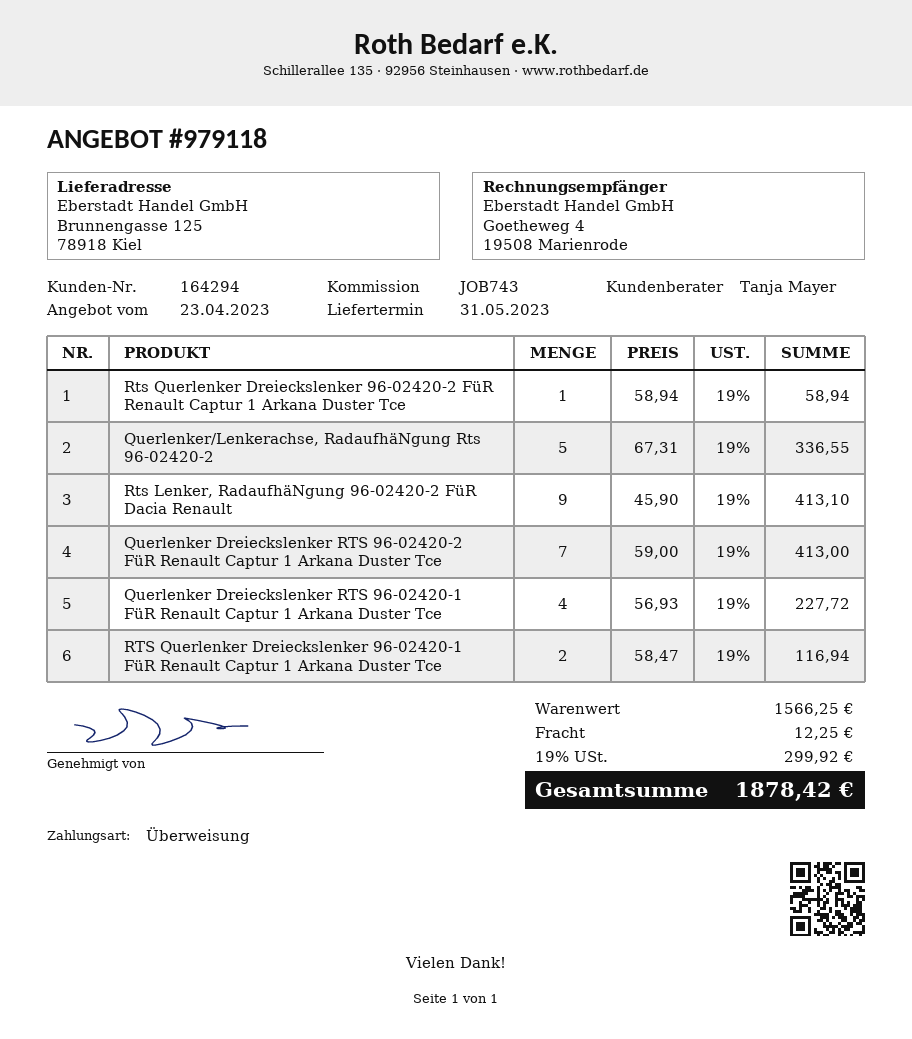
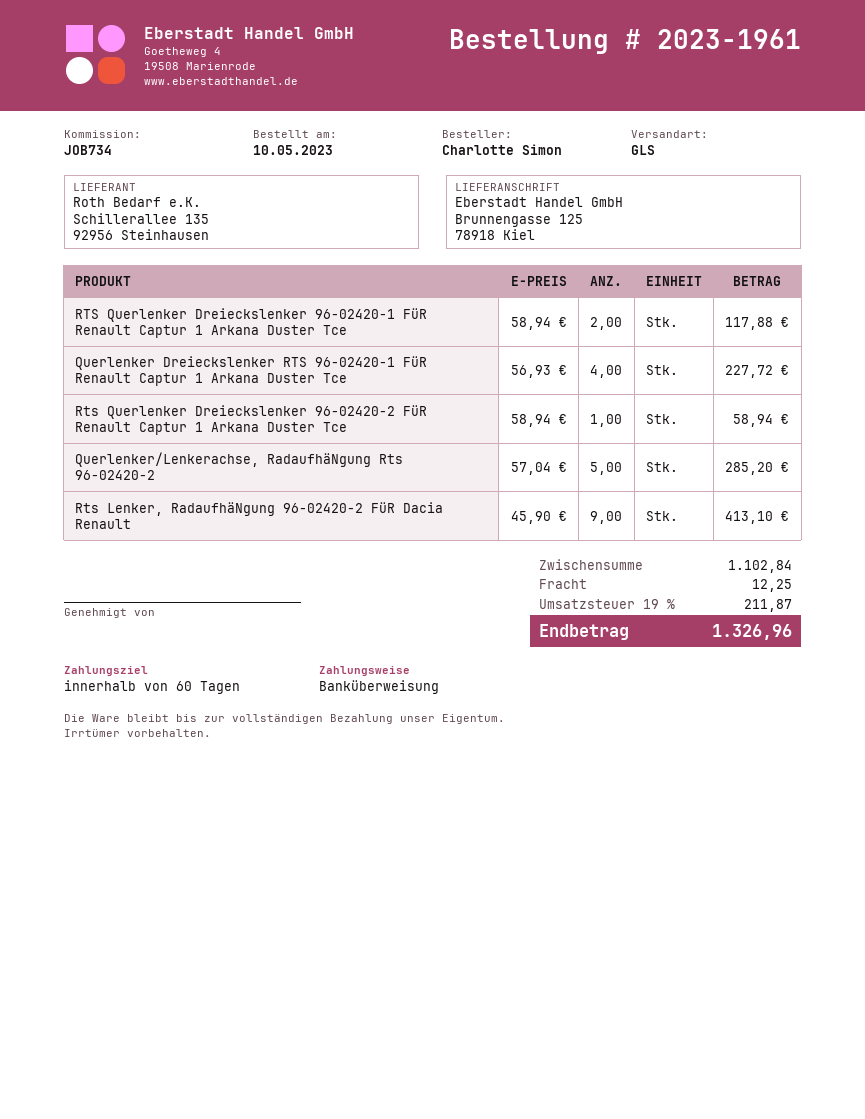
reference: JOB743 -> JOB734
Querlenker/Lenkerachse, RadaufhäNgung Rts 96-02420-2: 5 x 67.31 = 336.55 -> 5 x 57.04 = 285.20
Querlenker Dreieckslenker RTS 96-02420-2 FüR Renault Captur 1 Arkana Duster Tce: 7 x 59.00 = 413.00 -> none
RTS Querlenker Dreieckslenker 96-02420-1 FüR Renault Captur 1 Arkana Duster Tce: 2 x 58.47 = 116.94 -> 2 x 58.94 = 117.88
subtotal: 1566.25 -> 1102.84
tax: 19% = 299.92 -> 19% = 211.87
total: 1878.42 -> 1326.96

